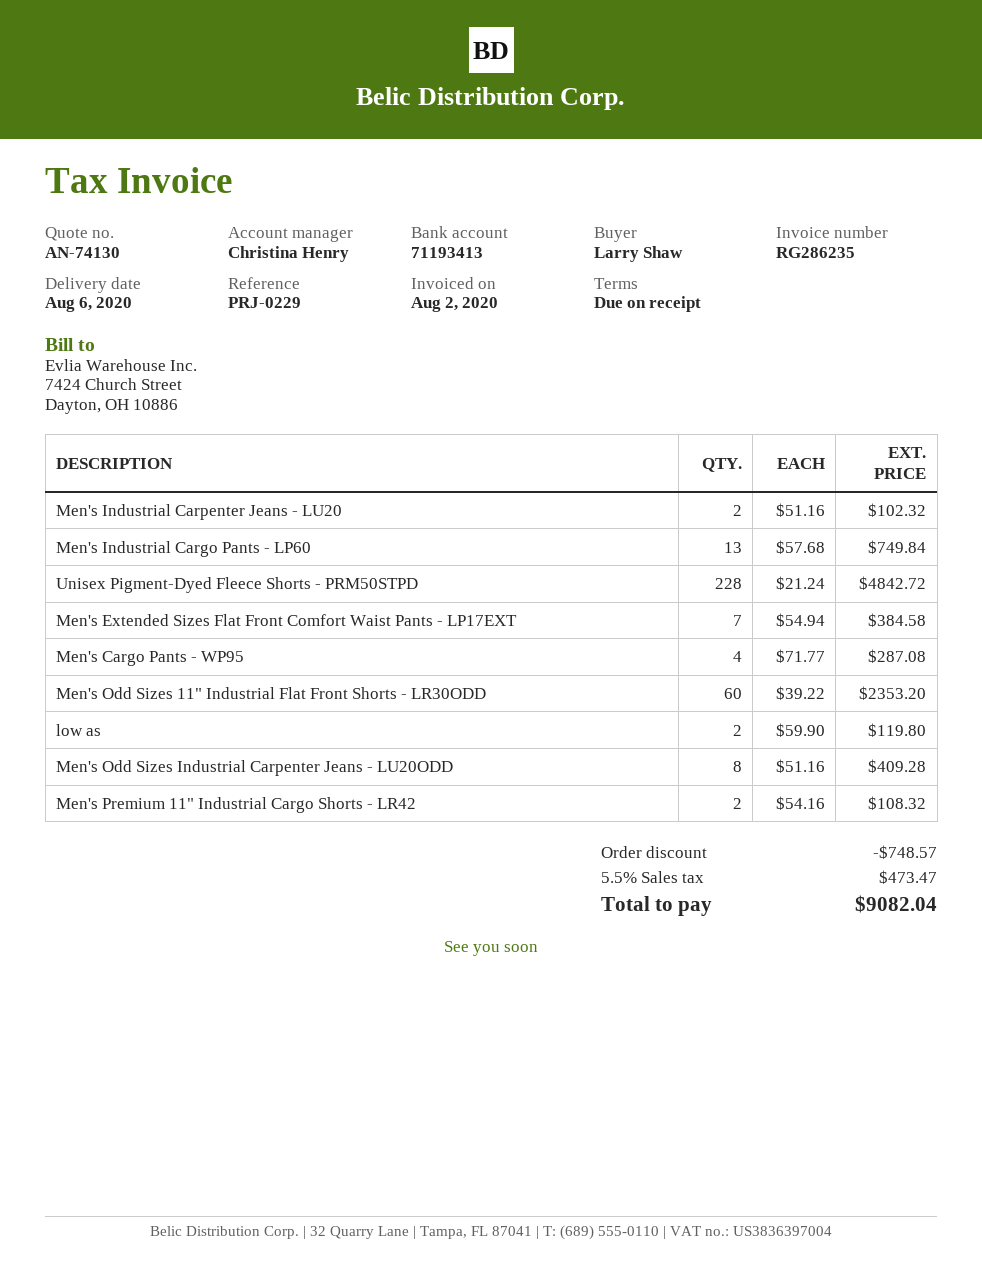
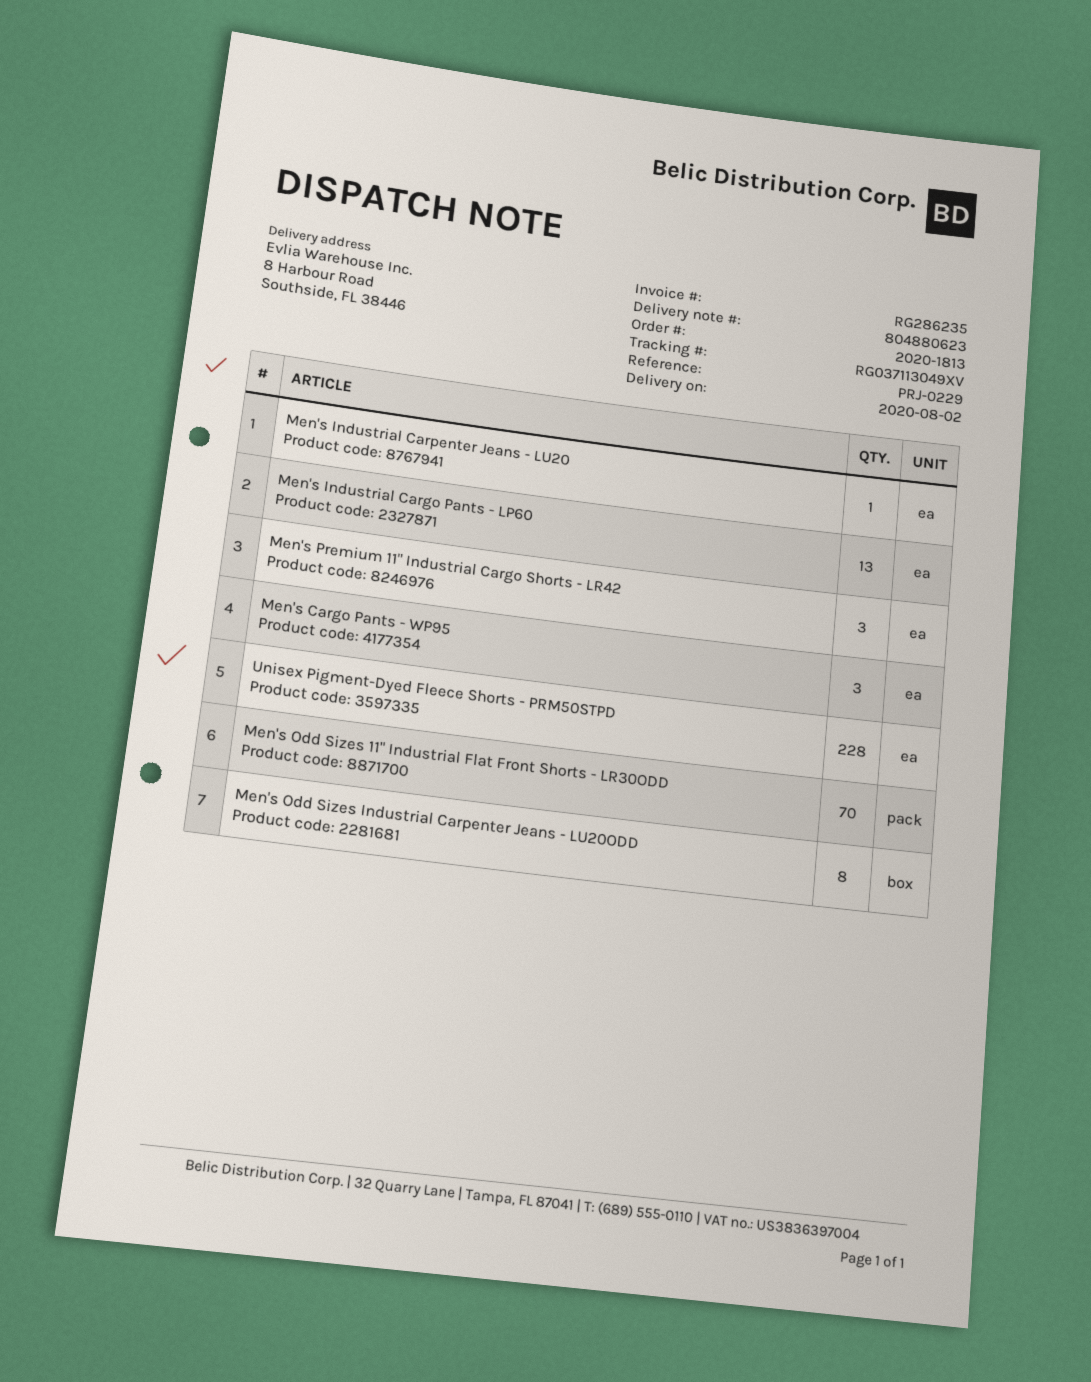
delivery date: 2020-08-06 -> 2020-08-02
Men's Industrial Carpenter Jeans - LU20: 2 -> 1
Men's Extended Sizes Flat Front Comfort Waist Pants - LP17EXT: 7 -> none
Men's Cargo Pants - WP95: 4 -> 3
Men's Odd Sizes 11" Industrial Flat Front Shorts - LR30ODD: 60 -> 70
low as: 2 -> none
Men's Premium 11" Industrial Cargo Shorts - LR42: 2 -> 3

